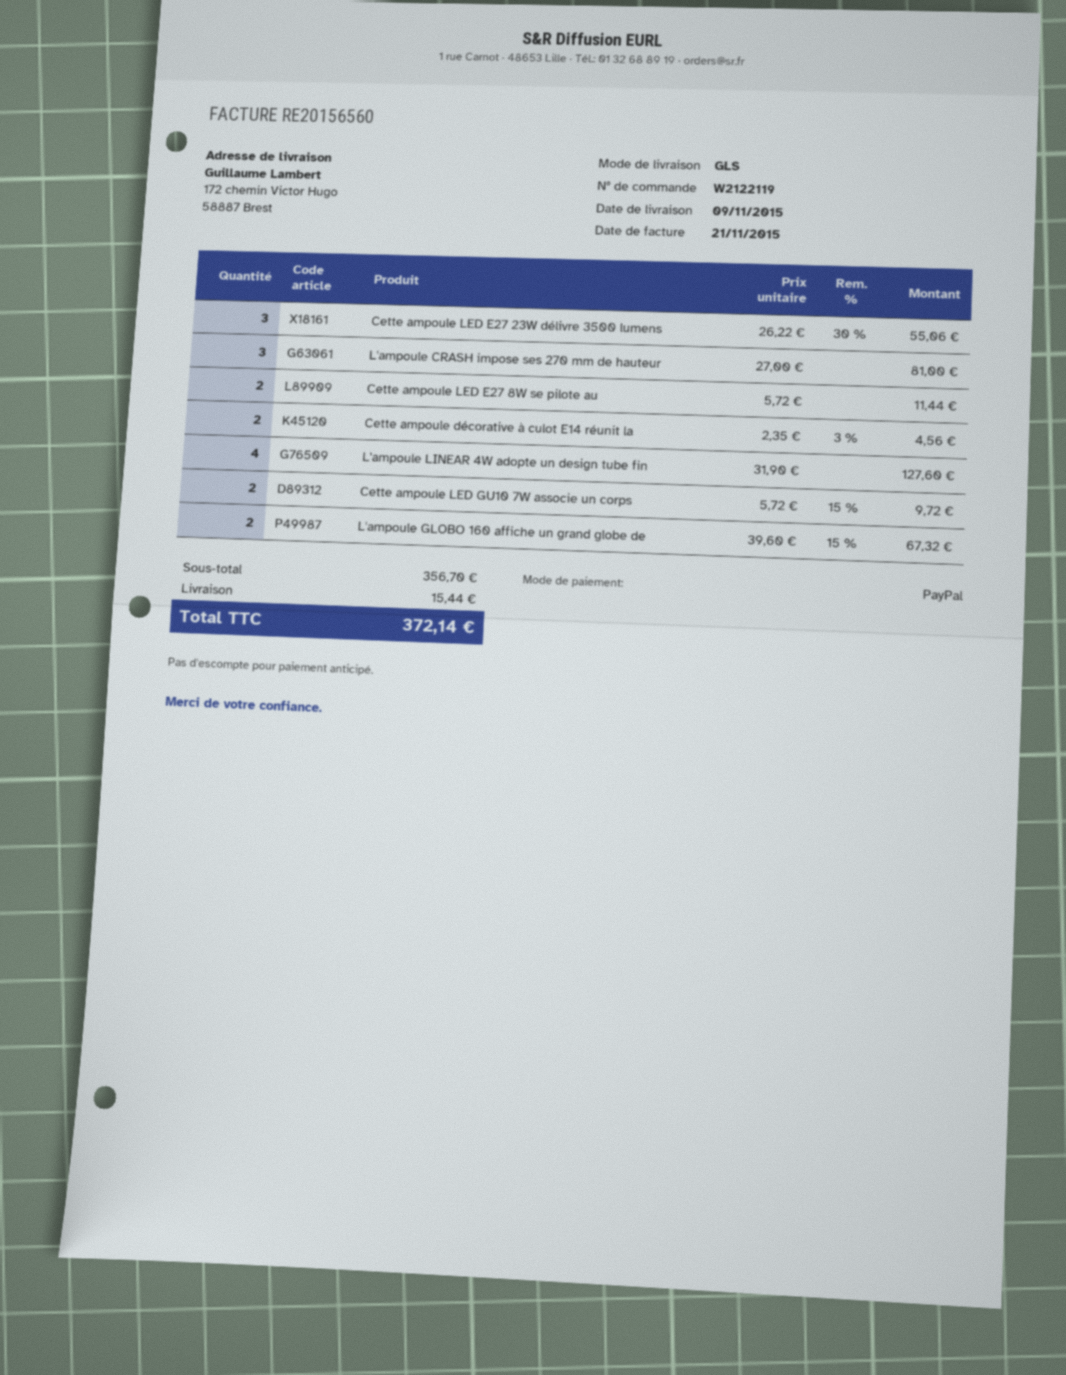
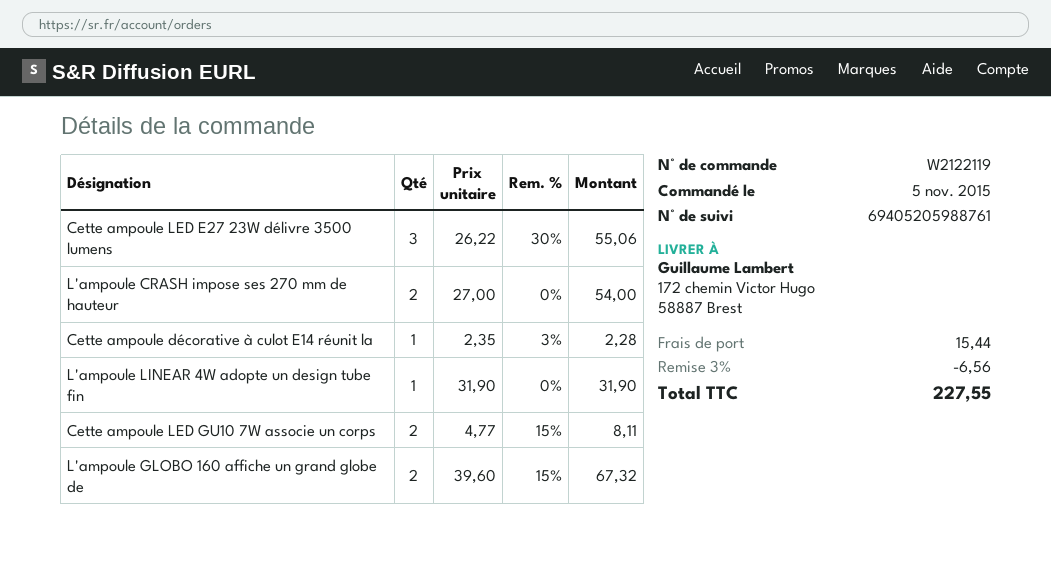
L'ampoule CRASH impose ses 270 mm de hauteur: 3 x 27.00 = 81.00 -> 2 x 27.00 = 54.00
Cette ampoule LED E27 8W se pilote au: 2 x 5.72 = 11.44 -> none
Cette ampoule décorative à culot E14 réunit la: 2 x 2.35 - 3% = 4.56 -> 1 x 2.35 - 3% = 2.28
L'ampoule LINEAR 4W adopte un design tube fin: 4 x 31.90 = 127.60 -> 1 x 31.90 = 31.90
Cette ampoule LED GU10 7W associe un corps: 2 x 5.72 - 15% = 9.72 -> 2 x 4.77 - 15% = 8.11
discount: none -> 3% = 6.56
total: 372.14 -> 227.55

